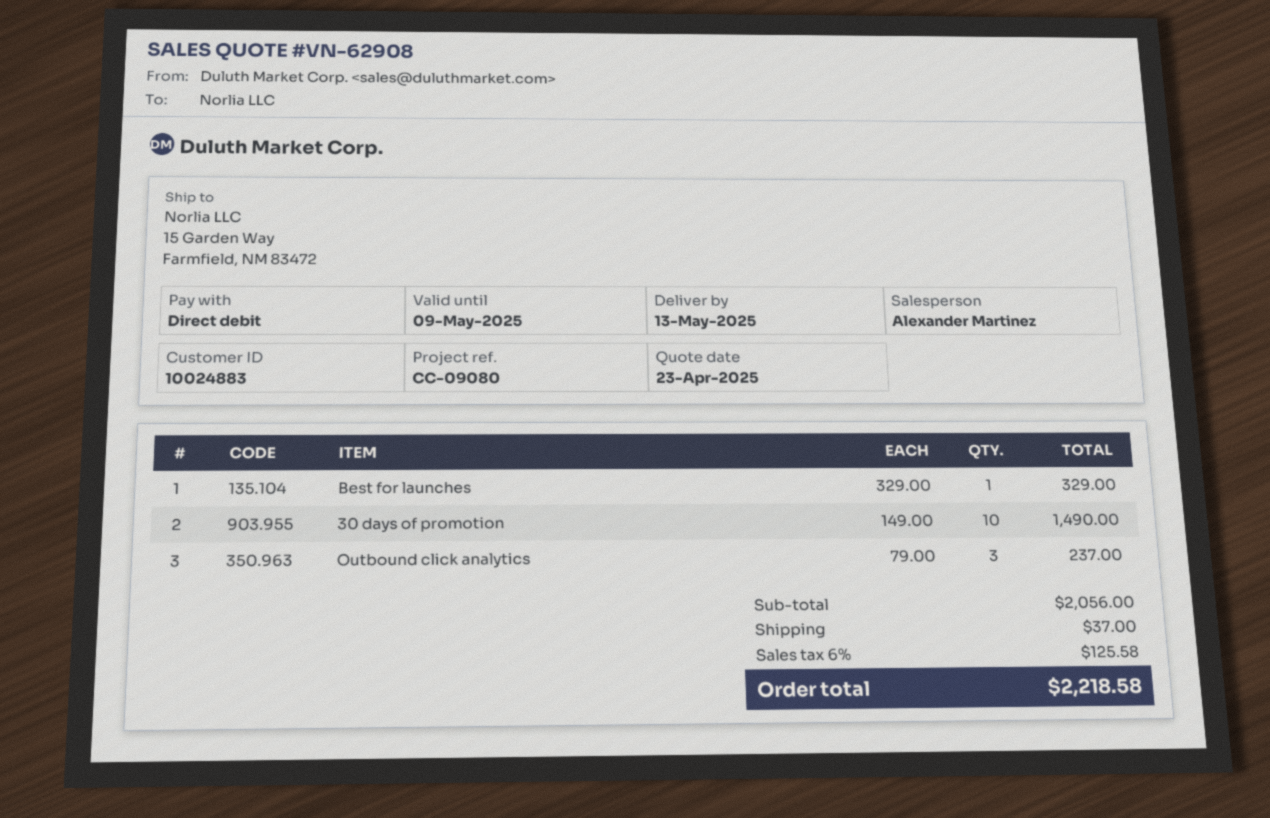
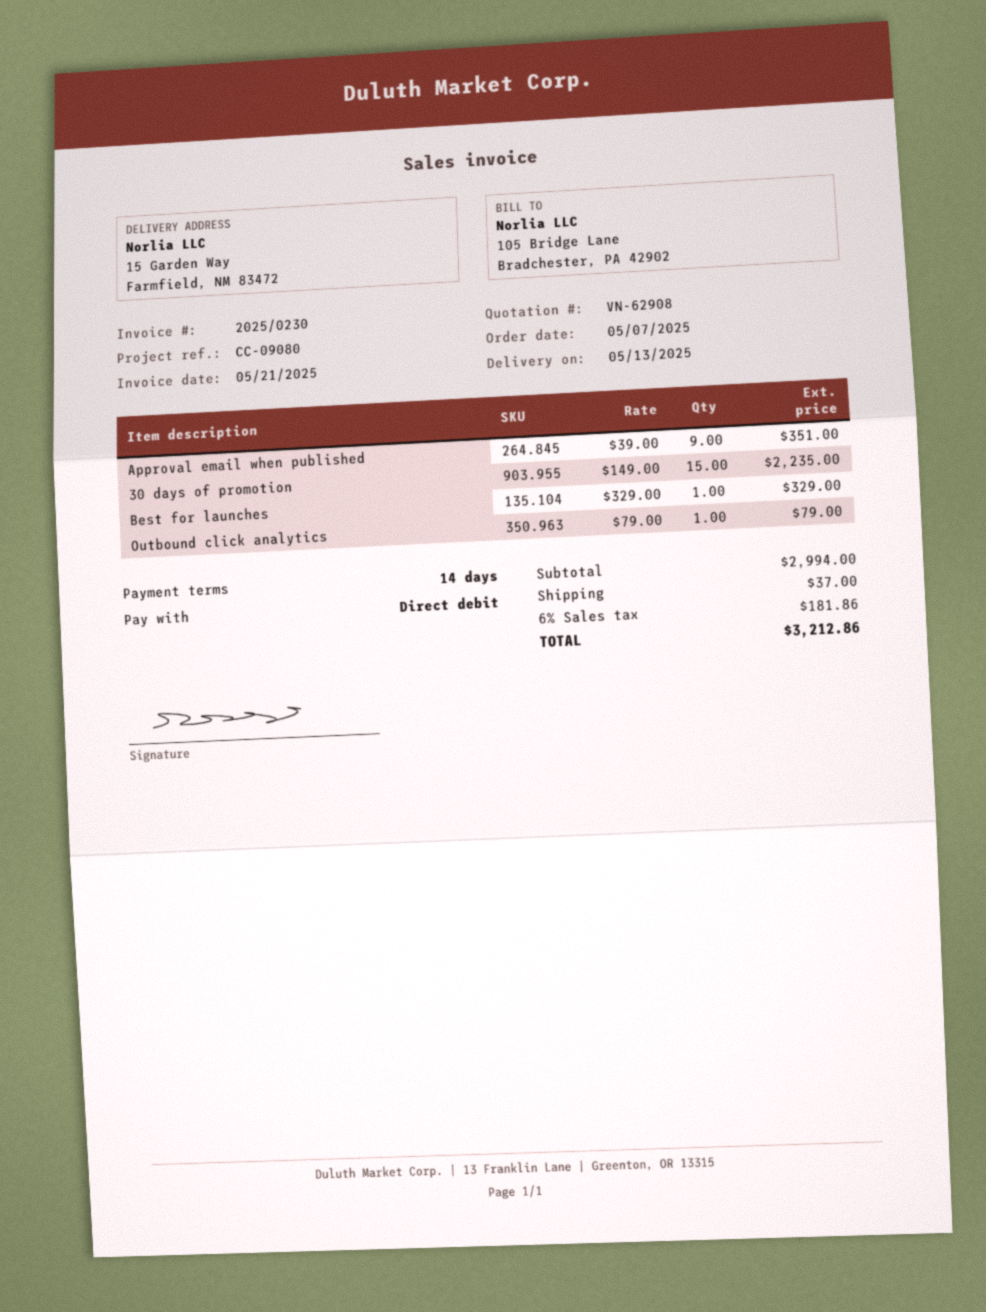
30 days of promotion: 10 x 149.00 = 1490.00 -> 15 x 149.00 = 2235.00
Outbound click analytics: 3 x 79.00 = 237.00 -> 1 x 79.00 = 79.00
Approval email when published: none -> 9 x 39.00 = 351.00
subtotal: 2056.00 -> 2994.00
tax: 6% = 125.58 -> 6% = 181.86
total: 2218.58 -> 3212.86

